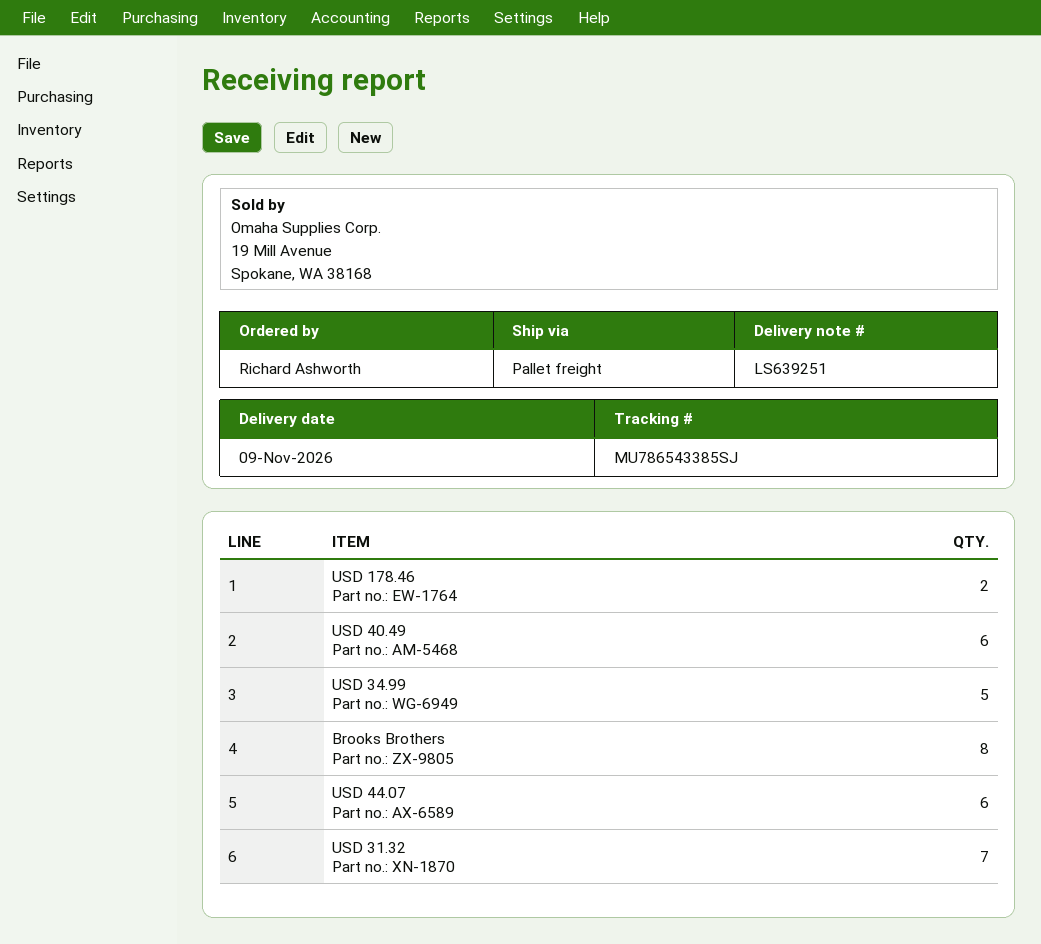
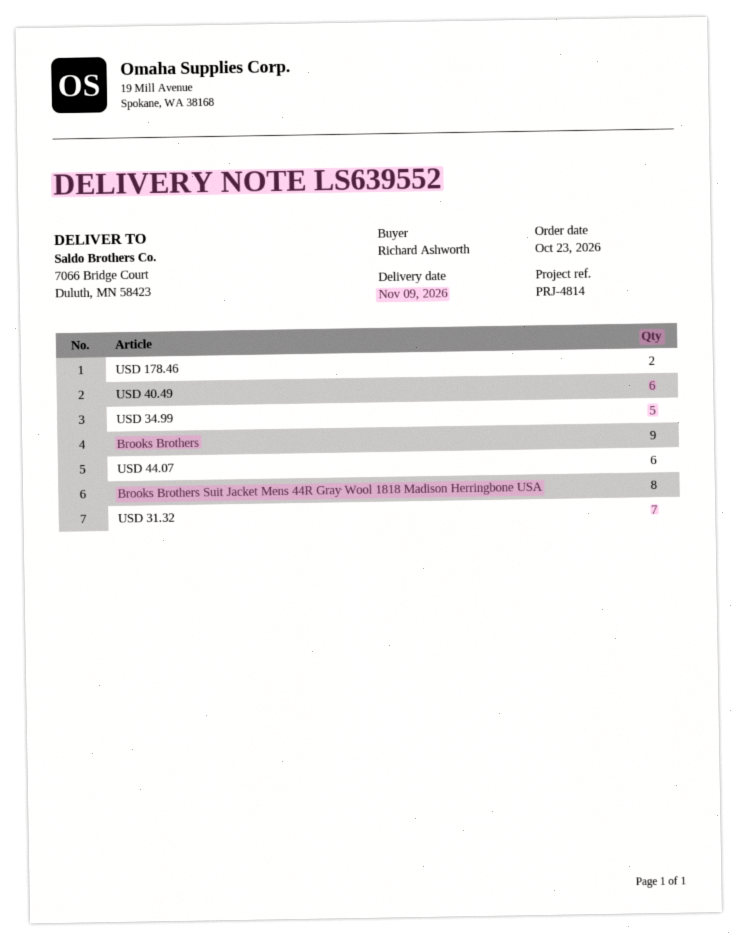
delivery note number: LS639251 -> LS639552
Brooks Brothers: 8 -> 9
Brooks Brothers Suit Jacket Mens 44R Gray Wool 1818 Madison Herringbone USA: none -> 8

